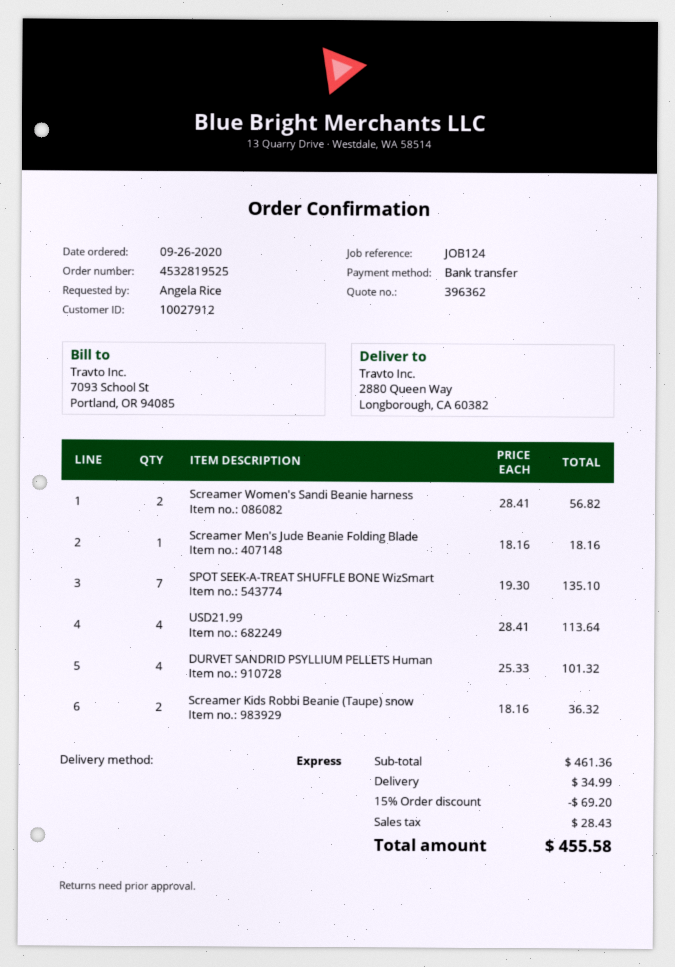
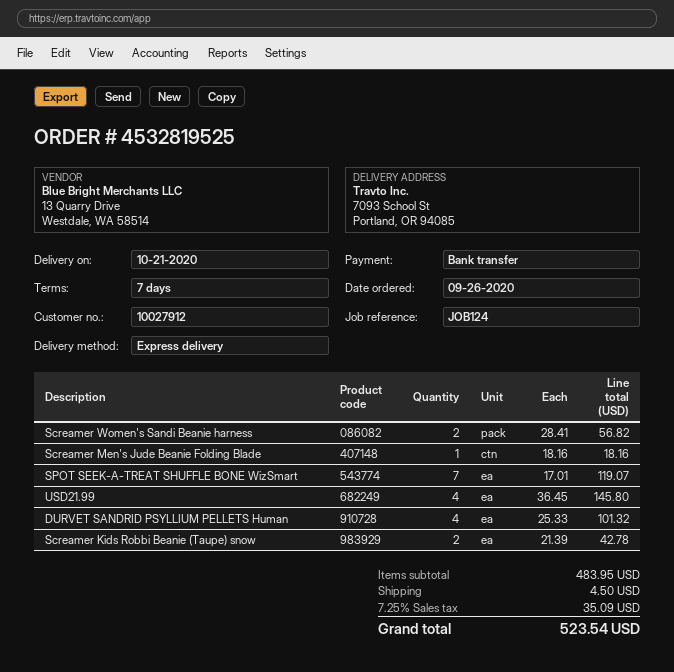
ship to: 2880 Queen Way, Longborough, CA 60382 -> 7093 School St, Portland, OR 94085
SPOT SEEK-A-TREAT SHUFFLE BONE WizSmart: 7 x 19.30 = 135.10 -> 7 x 17.01 = 119.07
USD21.99: 4 x 28.41 = 113.64 -> 4 x 36.45 = 145.80
Screamer Kids Robbi Beanie (Taupe) snow: 2 x 18.16 = 36.32 -> 2 x 21.39 = 42.78
subtotal: 461.36 -> 483.95
discount: 15% = 69.20 -> none
shipping: 34.99 -> 4.50
tax: 28.43 -> 35.09
total: 455.58 -> 523.54

